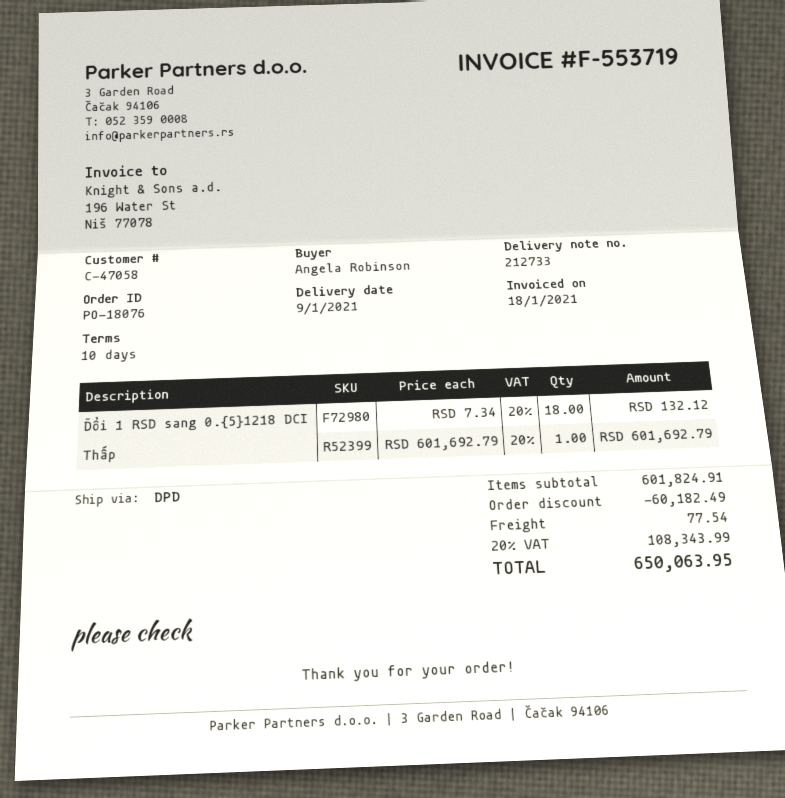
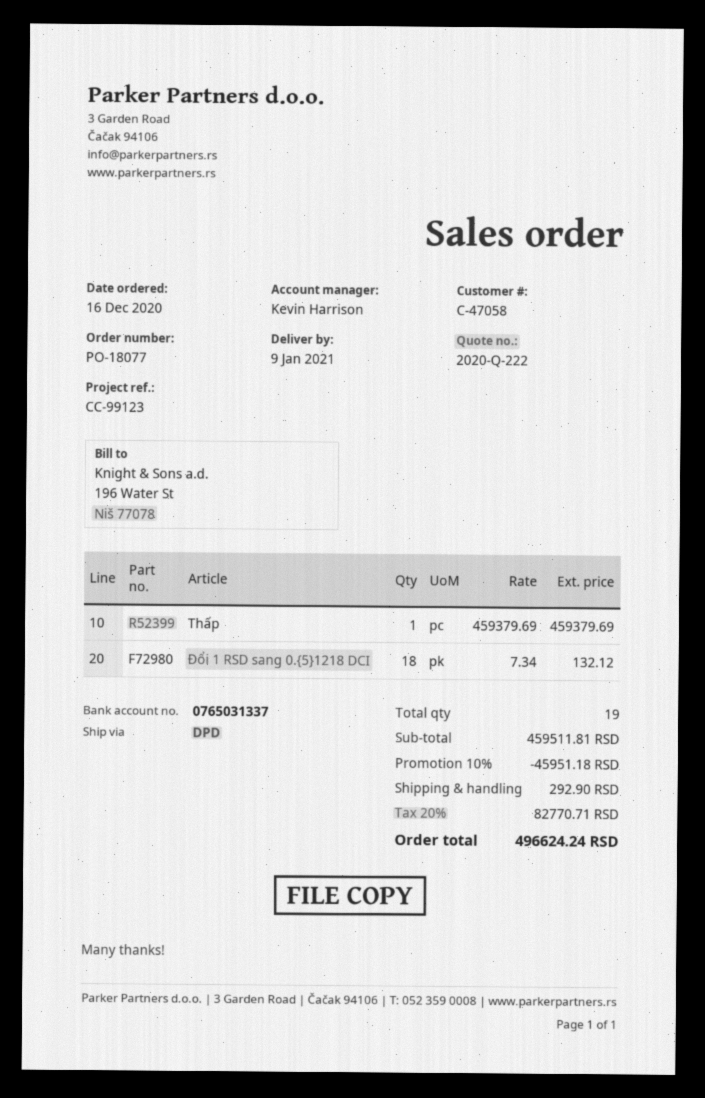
order number: PO-18076 -> PO-18077
Thấp: 1 x 601692.79 = 601692.79 -> 1 x 459379.69 = 459379.69
subtotal: 601824.91 -> 459511.81
discount: 60182.49 -> 45951.18
shipping: 77.54 -> 292.90
tax: 20% = 108343.99 -> 20% = 82770.71
total: 650063.95 -> 496624.24

